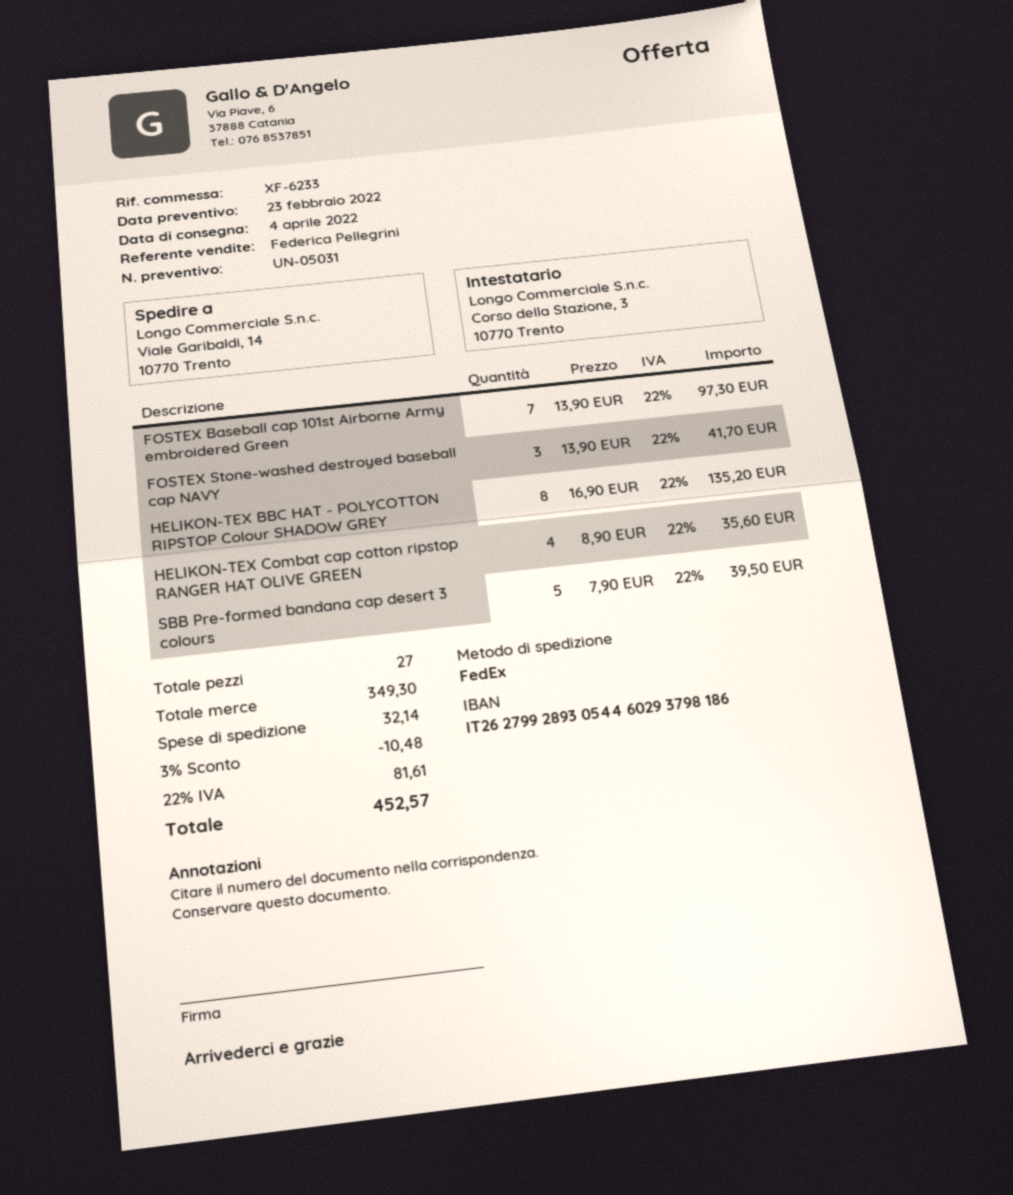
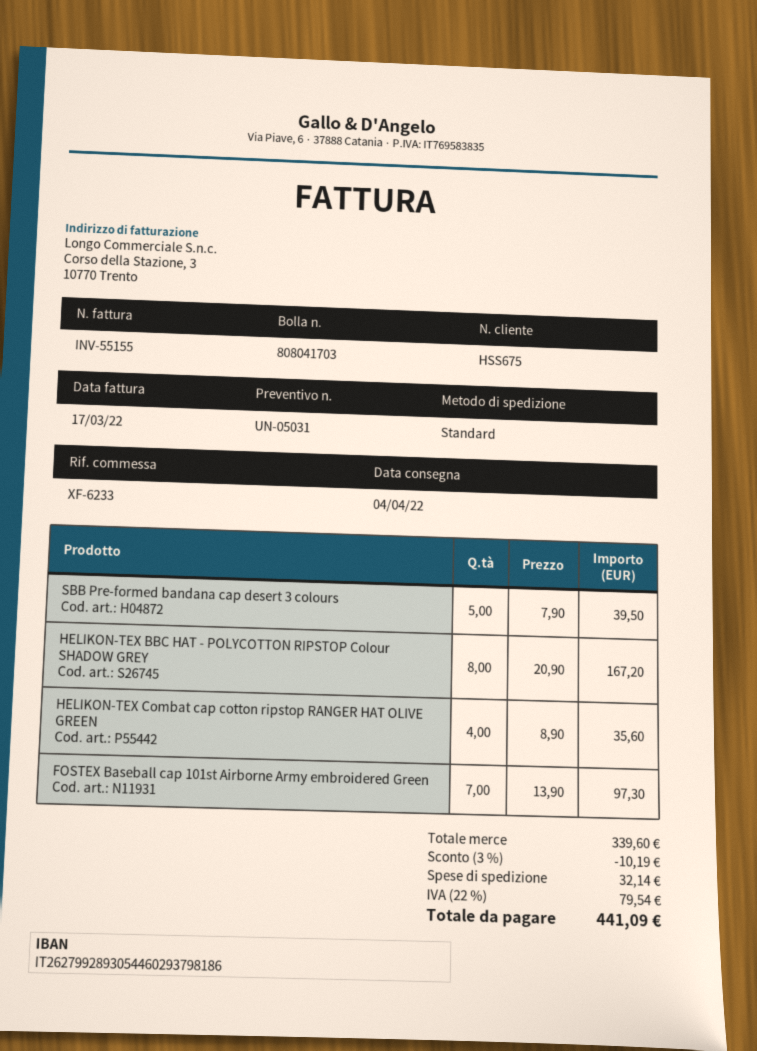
shipping method: FedEx -> standard
FOSTEX Stone-washed destroyed baseball cap NAVY: 3 x 13.90 = 41.70 -> none
HELIKON-TEX BBC HAT - POLYCOTTON RIPSTOP Colour SHADOW GREY: 8 x 16.90 = 135.20 -> 8 x 20.90 = 167.20
subtotal: 349.30 -> 339.60
discount: 3% = 10.48 -> 3% = 10.19
tax: 22% = 81.61 -> 22% = 79.54
total: 452.57 -> 441.09

